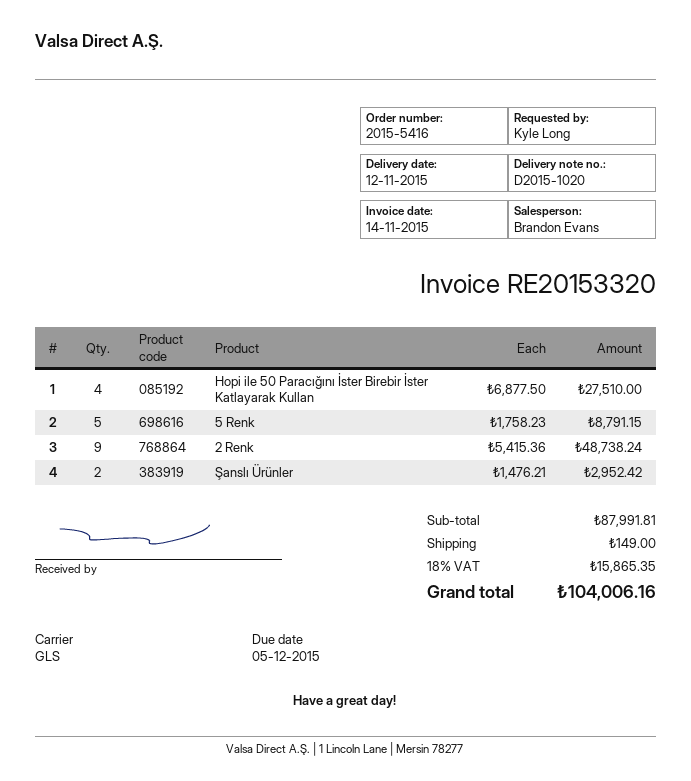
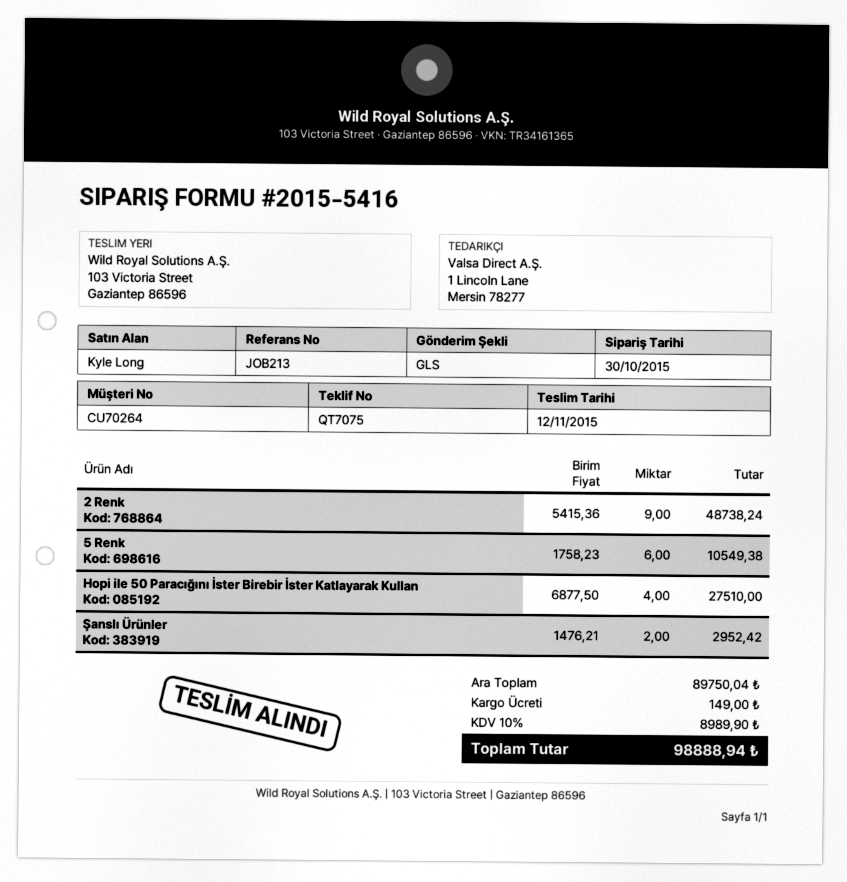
5 Renk: 5 x 1758.23 = 8791.15 -> 6 x 1758.23 = 10549.38
subtotal: 87991.81 -> 89750.04
tax: 18% = 15865.35 -> 10% = 8989.90
total: 104006.16 -> 98888.94

